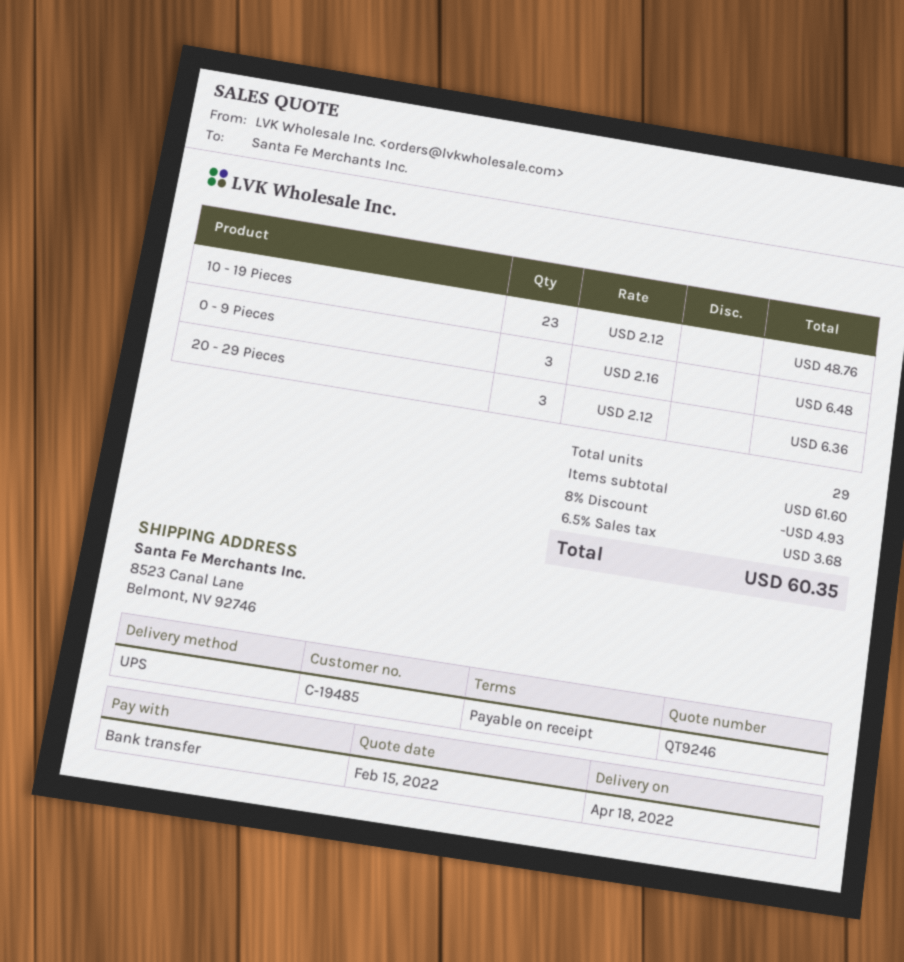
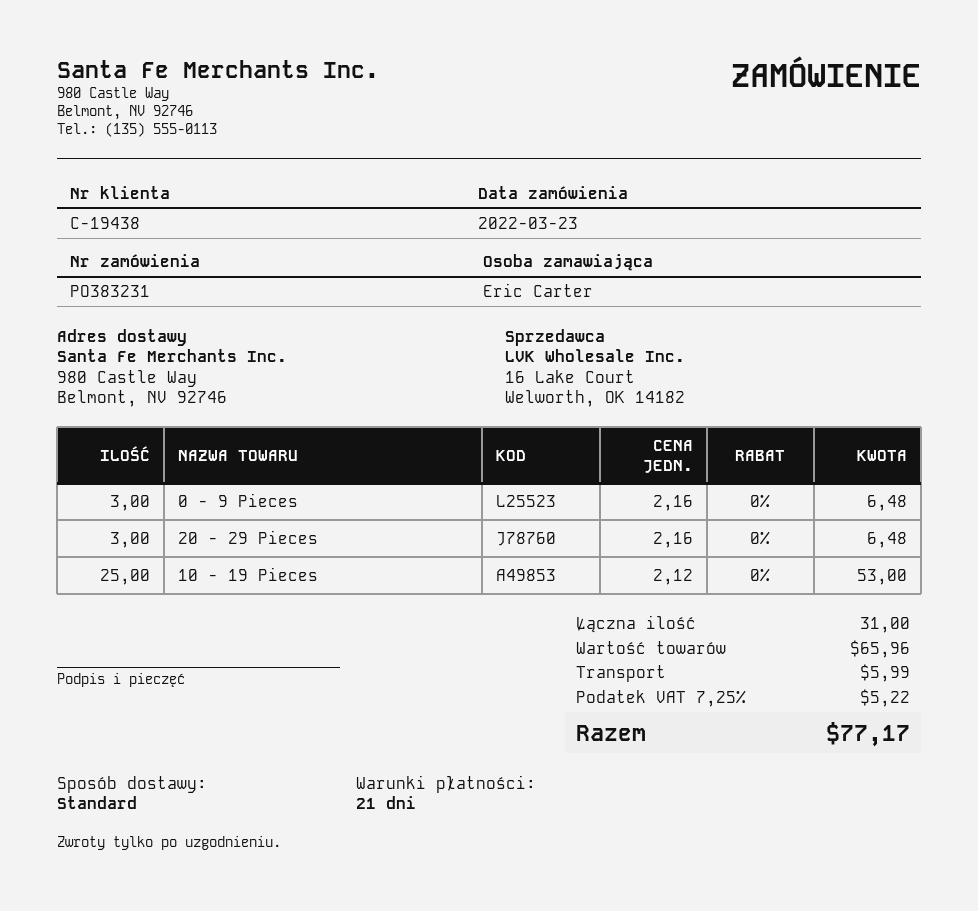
payment terms: on receipt -> 21 days
customer number: C-19485 -> C-19438
shipping method: UPS -> standard
ship to: 8523 Canal Lane, Belmont, NV 92746 -> 980 Castle Way, Belmont, NV 92746
10 - 19 Pieces: 23 x 2.12 = 48.76 -> 25 x 2.12 = 53.00
20 - 29 Pieces: 3 x 2.12 = 6.36 -> 3 x 2.16 = 6.48
total quantity: 29 -> 31
subtotal: 61.60 -> 65.96
discount: 8% = 4.93 -> none
shipping: none -> 5.99
tax: 6.5% = 3.68 -> 7.25% = 5.22
total: 60.35 -> 77.17

